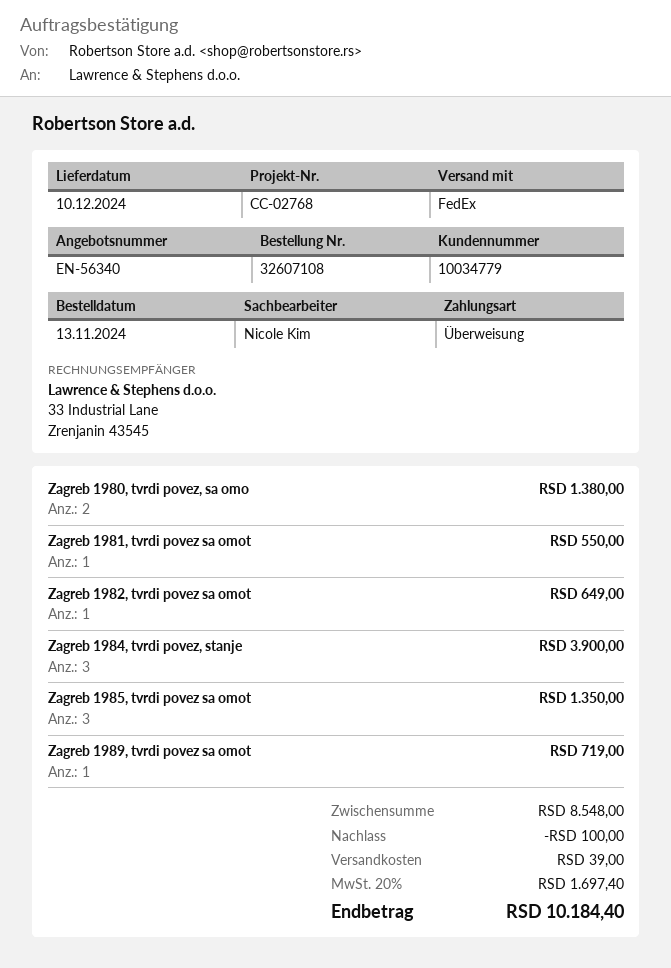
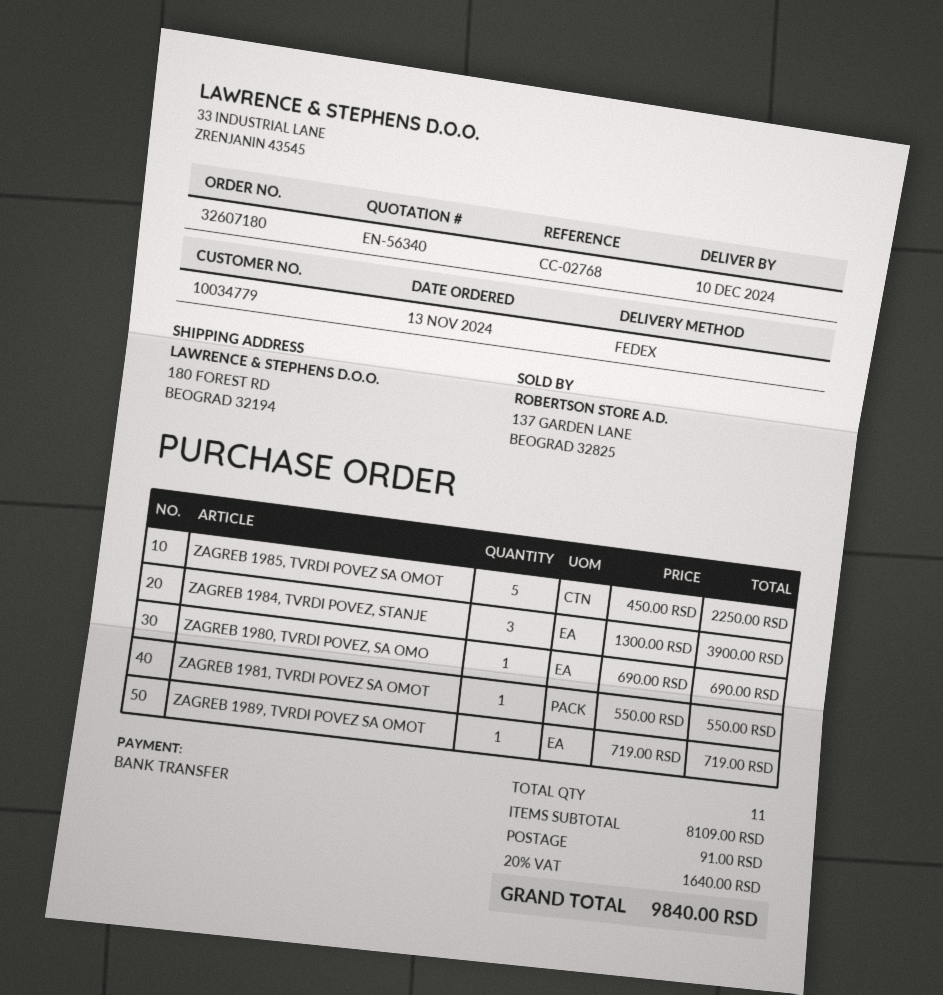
order number: 32607108 -> 32607180
Zagreb 1980, tvrdi povez, sa omo: 2 for 1380.00 -> 1 for 690.00
Zagreb 1982, tvrdi povez sa omot: 1 for 649.00 -> none
Zagreb 1985, tvrdi povez sa omot: 3 for 1350.00 -> 5 for 2250.00
subtotal: 8548.00 -> 8109.00
discount: 100.00 -> none
shipping: 39.00 -> 91.00
tax: 20% = 1697.40 -> 20% = 1640.00
total: 10184.40 -> 9840.00

